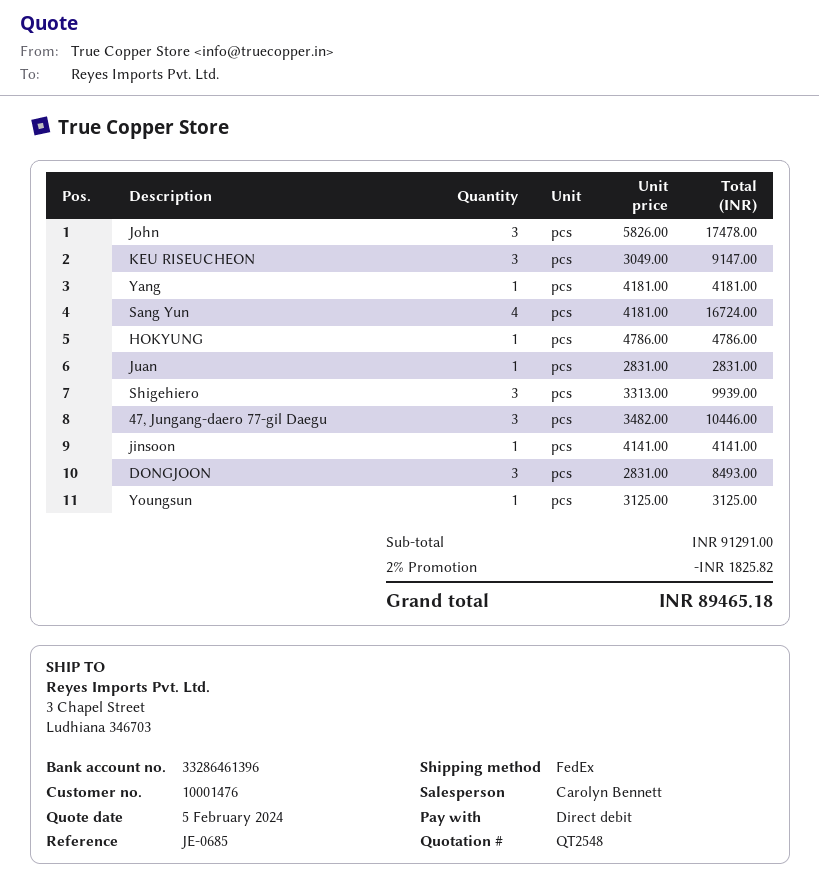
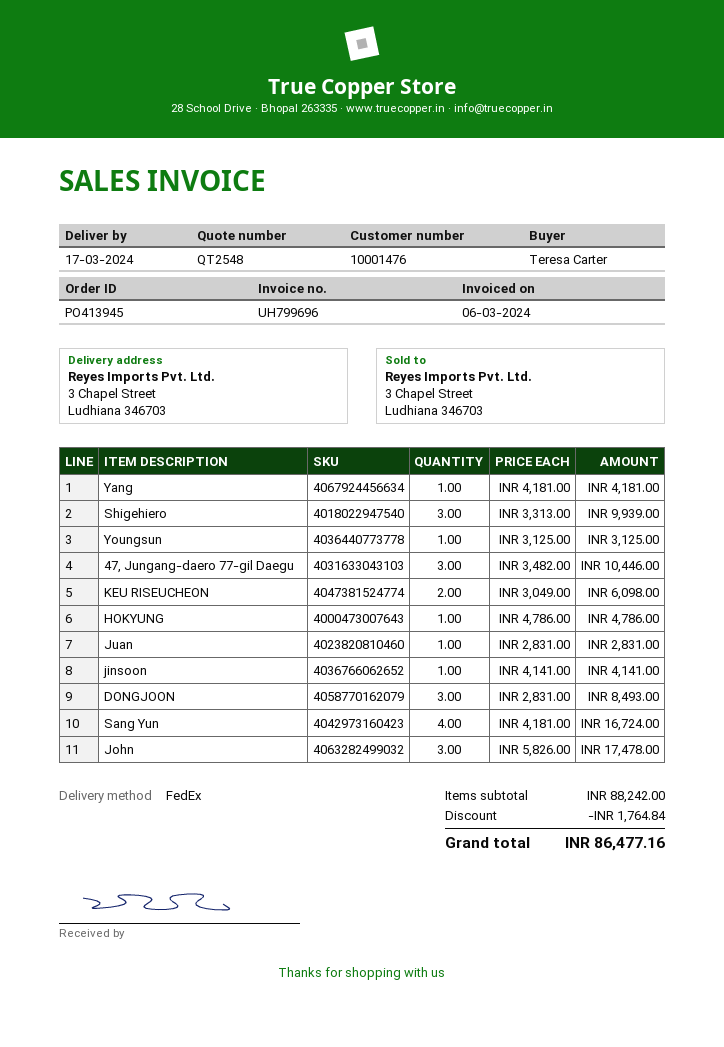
KEU RISEUCHEON: 3 x 3049.00 = 9147.00 -> 2 x 3049.00 = 6098.00
subtotal: 91291.00 -> 88242.00
discount: 1825.82 -> 1764.84
total: 89465.18 -> 86477.16

